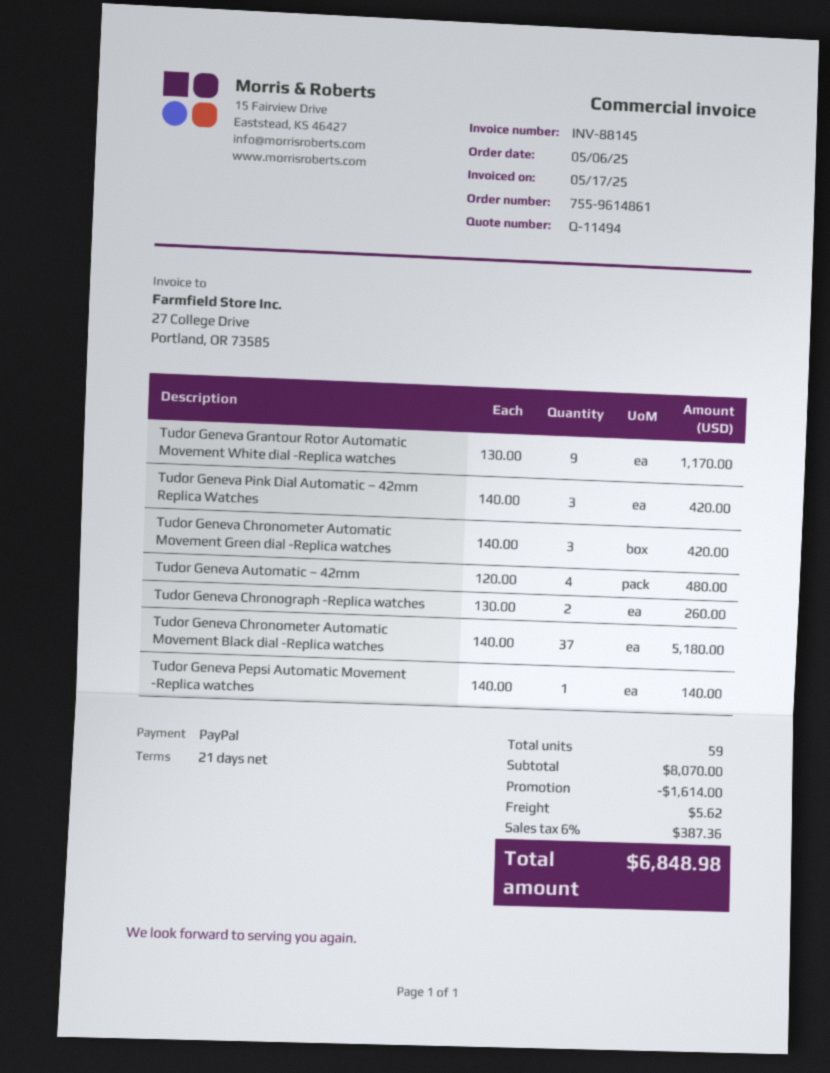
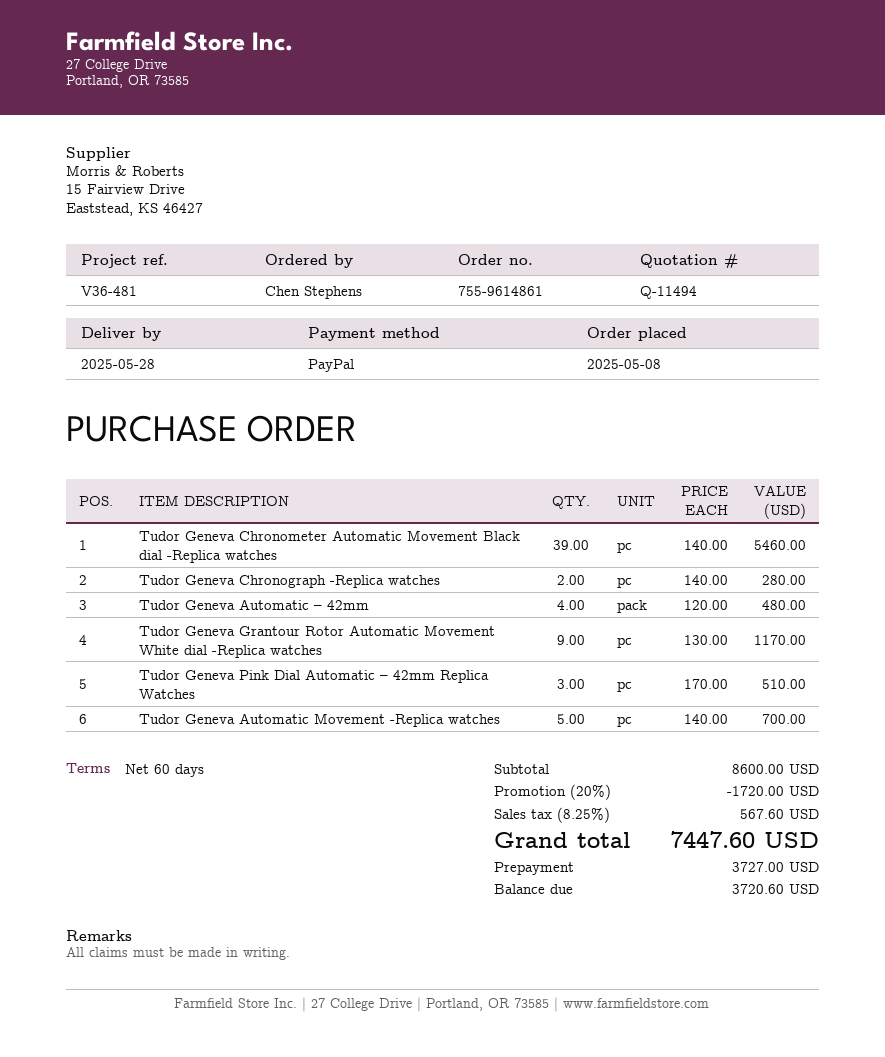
order date: 2025-05-06 -> 2025-05-08
payment terms: 21 days -> 60 days
Tudor Geneva Pink Dial Automatic – 42mm Replica Watches: 3 x 140.00 = 420.00 -> 3 x 170.00 = 510.00
Tudor Geneva Chronometer Automatic Movement Green dial -Replica watches: 3 x 140.00 = 420.00 -> none
Tudor Geneva Chronograph -Replica watches: 2 x 130.00 = 260.00 -> 2 x 140.00 = 280.00
Tudor Geneva Chronometer Automatic Movement Black dial -Replica watches: 37 x 140.00 = 5180.00 -> 39 x 140.00 = 5460.00
Tudor Geneva Pepsi Automatic Movement -Replica watches: 1 x 140.00 = 140.00 -> none
Tudor Geneva Automatic Movement -Replica watches: none -> 5 x 140.00 = 700.00
subtotal: 8070.00 -> 8600.00
discount: 1614.00 -> 1720.00
shipping: 5.62 -> none
tax: 6% = 387.36 -> 8.25% = 567.60
total: 6848.98 -> 7447.60

